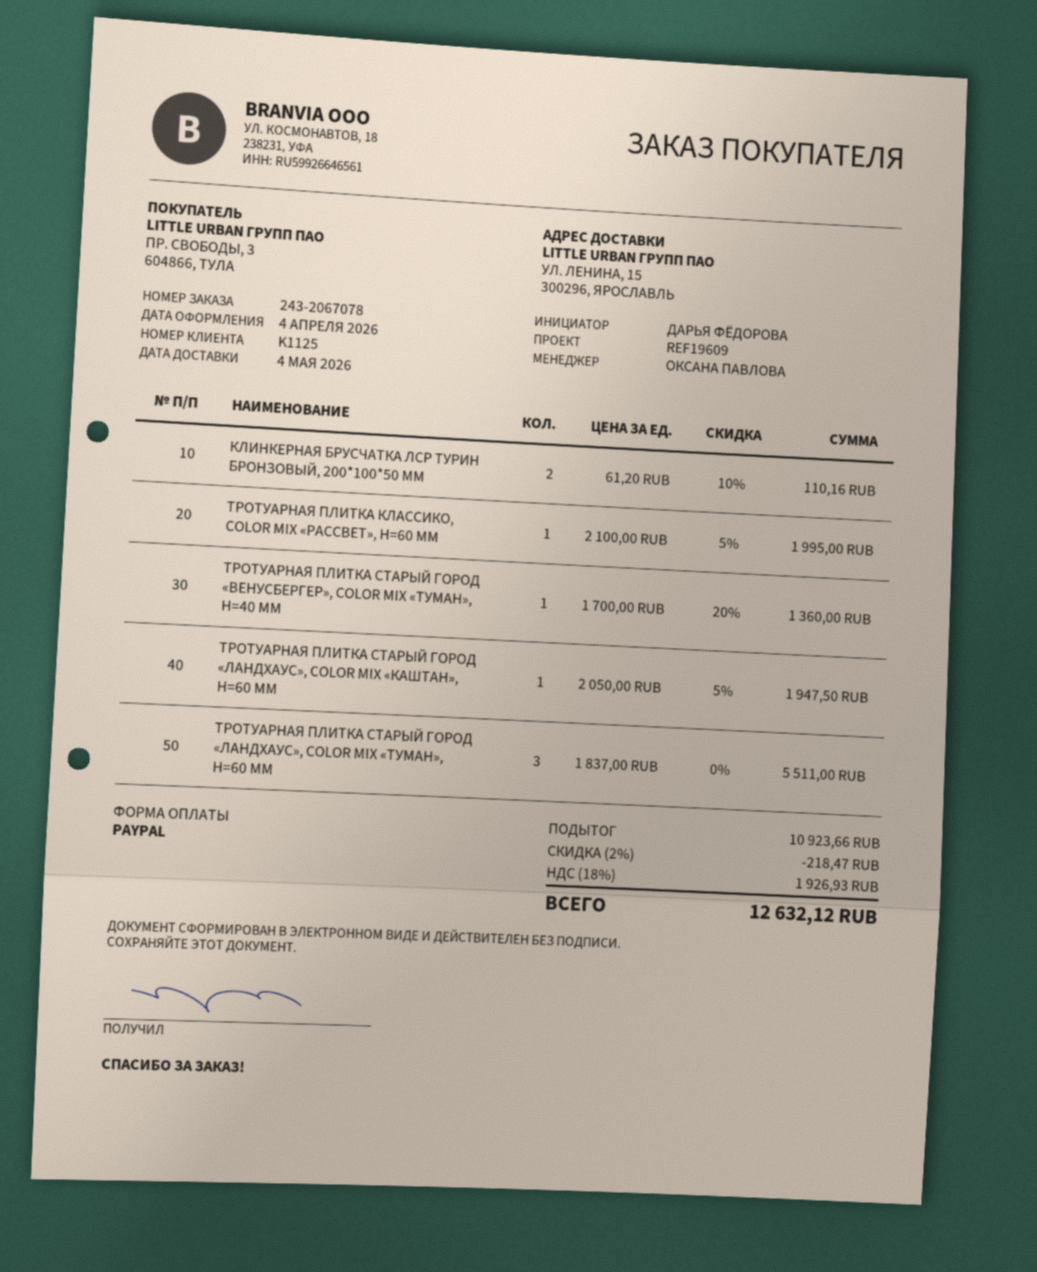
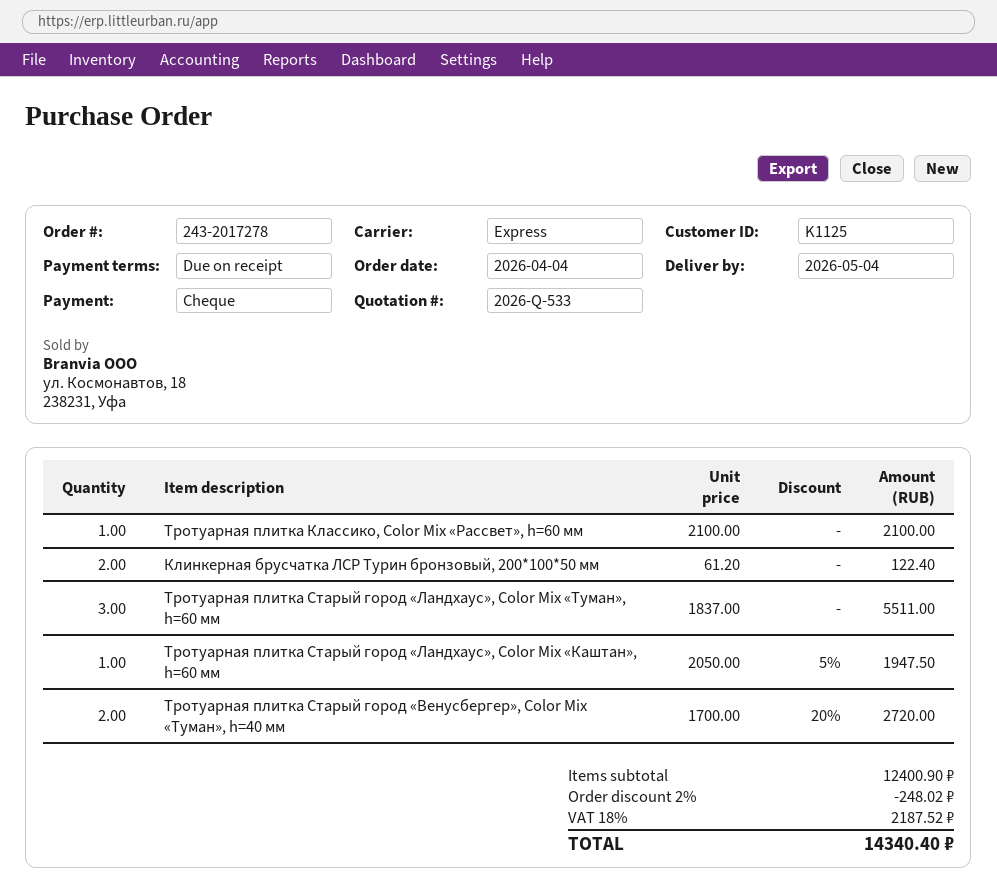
order number: 243-2067078 -> 243-2017278
payment method: PayPal -> cheque
КЛИНКЕРНАЯ БРУСЧАТКА ЛСР ТУРИН БРОНЗОВЫЙ, 200*100*50 ММ: 2 x 61.20 - 10% = 110.16 -> 2 x 61.20 = 122.40
ТРОТУАРНАЯ ПЛИТКА КЛАССИКО, COLOR MIX «РАССВЕТ», H=60 ММ: 1 x 2100.00 - 5% = 1995.00 -> 1 x 2100.00 = 2100.00
ТРОТУАРНАЯ ПЛИТКА СТАРЫЙ ГОРОД «ВЕНУСБЕРГЕР», COLOR MIX «ТУМАН», H=40 ММ: 1 x 1700.00 - 20% = 1360.00 -> 2 x 1700.00 - 20% = 2720.00
subtotal: 10923.66 -> 12400.90
discount: 2% = 218.47 -> 2% = 248.02
tax: 18% = 1926.93 -> 18% = 2187.52
total: 12632.12 -> 14340.40

